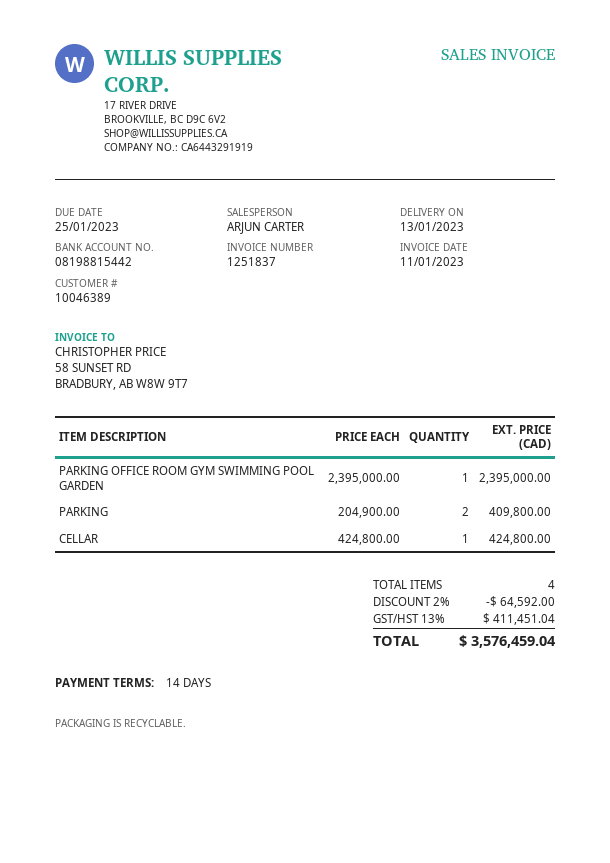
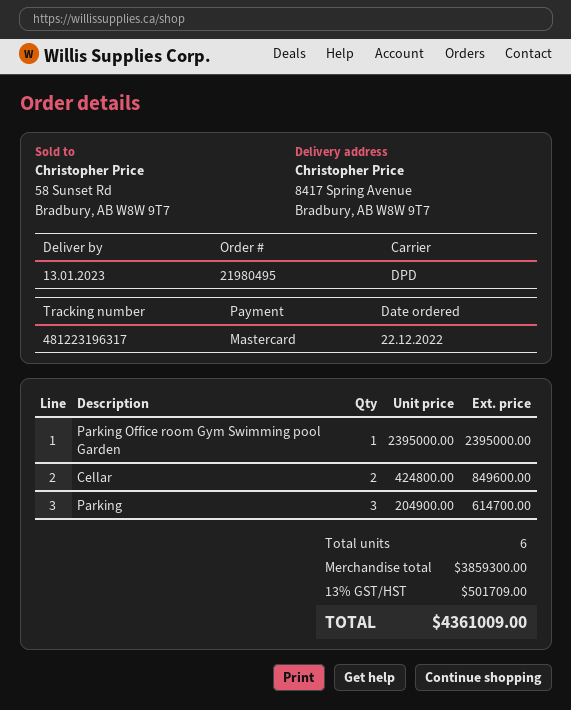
PARKING: 2 x 204900.00 = 409800.00 -> 3 x 204900.00 = 614700.00
CELLAR: 1 x 424800.00 = 424800.00 -> 2 x 424800.00 = 849600.00
total quantity: 4 -> 6
discount: 2% = 64592.00 -> none
tax: 13% = 411451.04 -> 13% = 501709.00
total: 3576459.04 -> 4361009.00

